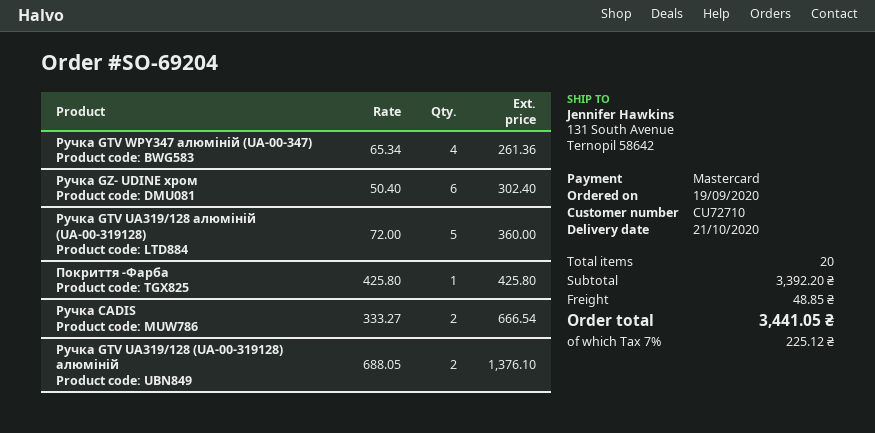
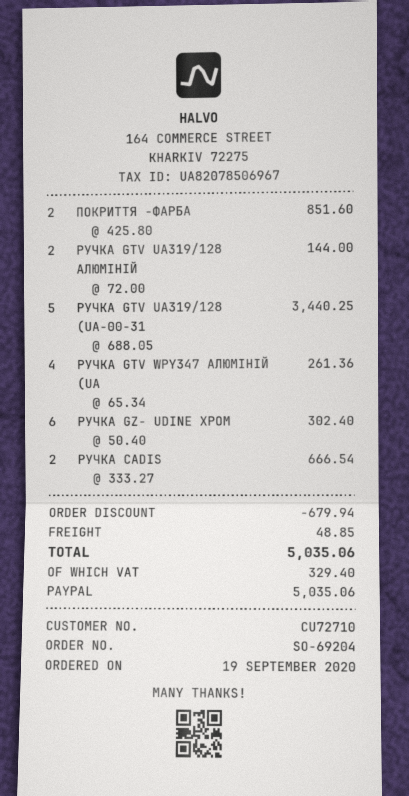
payment method: Mastercard -> PayPal
Ручка GTV UA319/128 алюміній (UA-00-319128): 5 x 72.00 = 360.00 -> 2 x 72.00 = 144.00
Покриття -Фарба: 1 x 425.80 = 425.80 -> 2 x 425.80 = 851.60
Ручка GTV UA319/128 (UA-00-319128) алюміній: 2 x 688.05 = 1376.10 -> 5 x 688.05 = 3440.25
discount: none -> 679.94
tax: 225.12 -> 329.40
total: 3441.05 -> 5035.06

